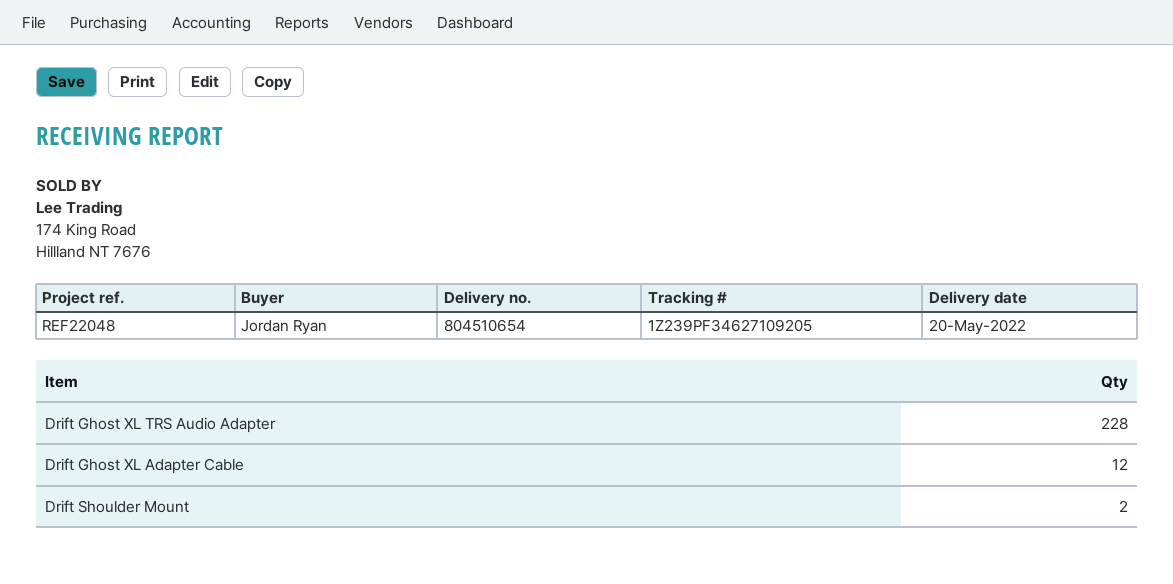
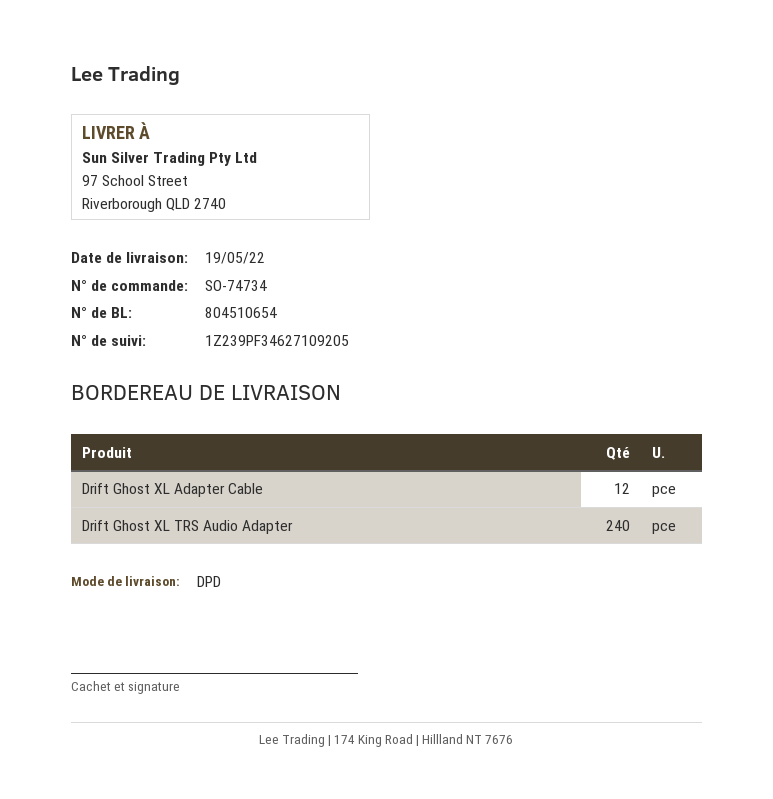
delivery date: 2022-05-20 -> 2022-05-19
Drift Ghost XL TRS Audio Adapter: 228 -> 240
Drift Shoulder Mount: 2 -> none

